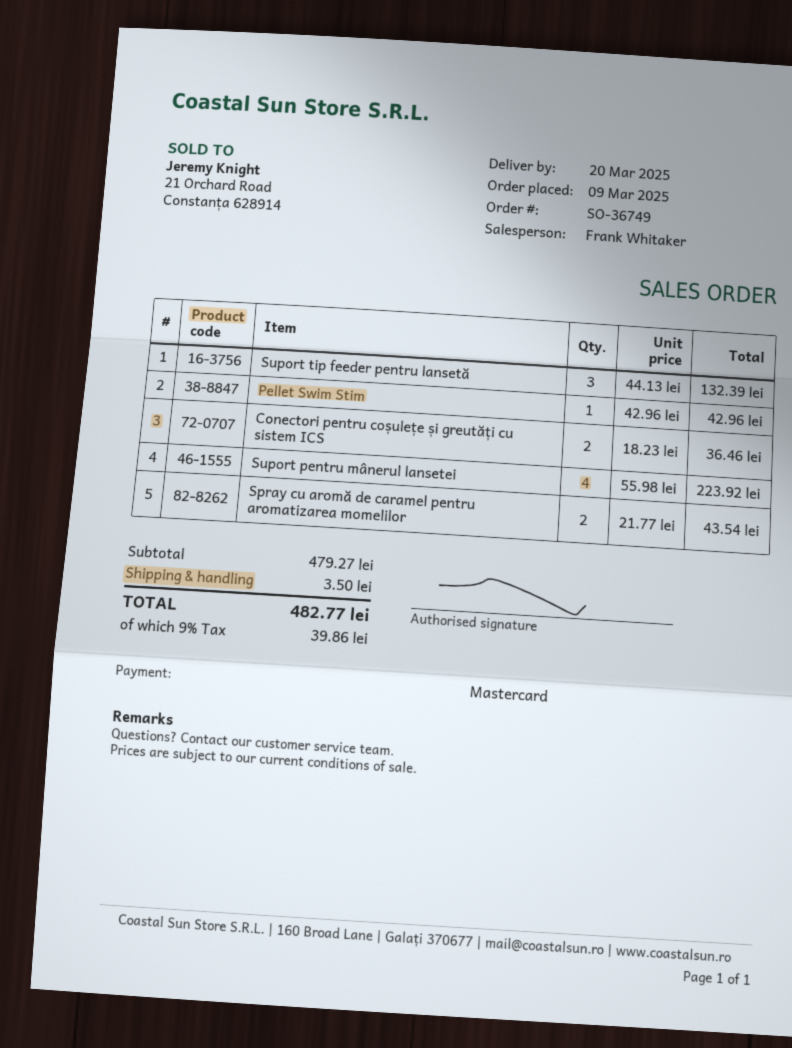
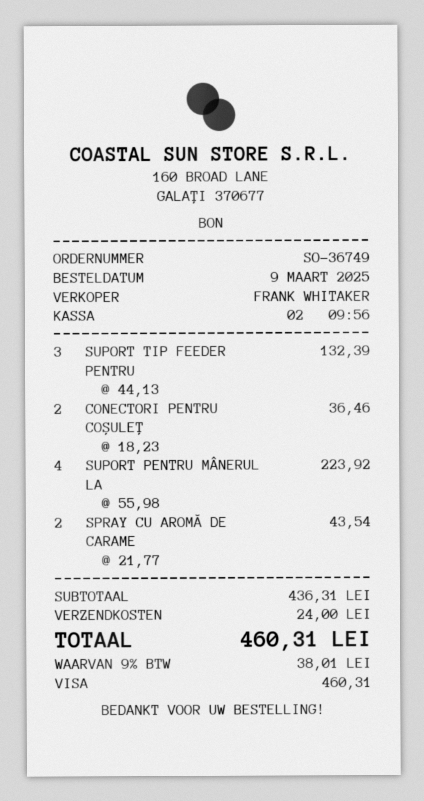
payment method: Mastercard -> Visa
Pellet Swim Stim: 1 x 42.96 = 42.96 -> none
subtotal: 479.27 -> 436.31
shipping: 3.50 -> 24.00
tax: 9% = 39.86 -> 9% = 38.01
total: 482.77 -> 460.31

